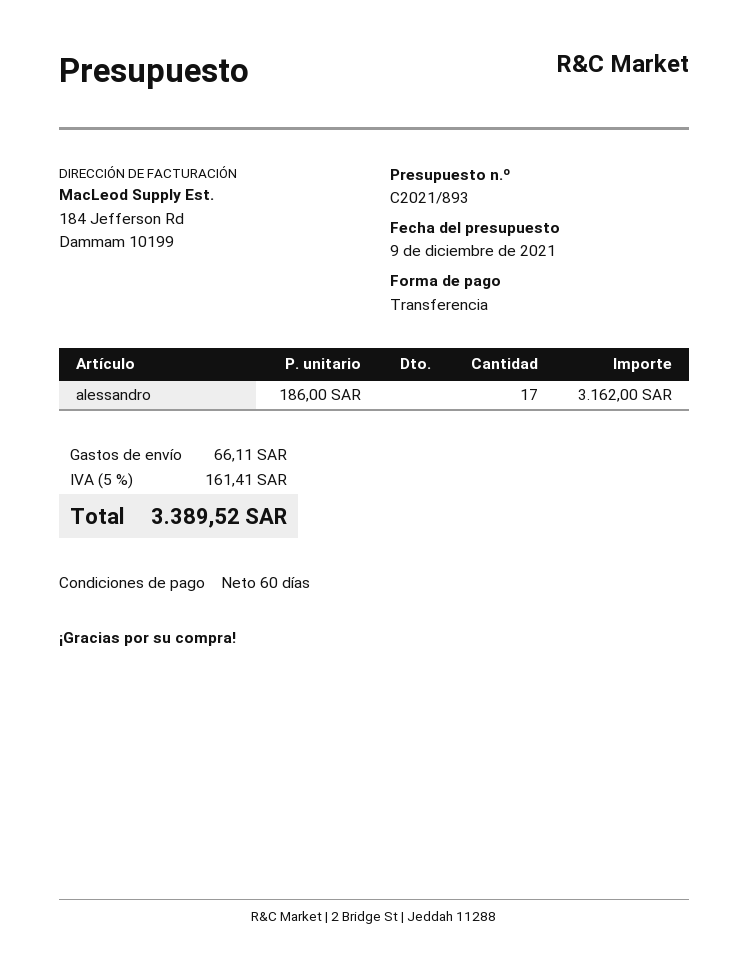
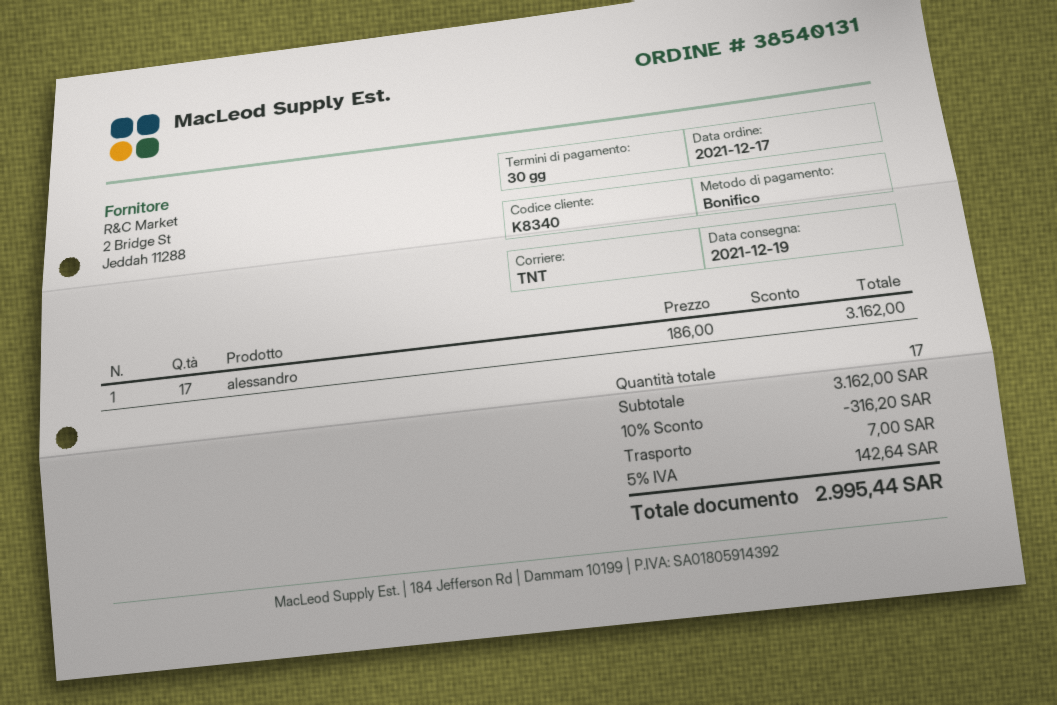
payment terms: 60 days -> 30 days
discount: none -> 10% = 316.20
shipping: 66.11 -> 7.00
tax: 5% = 161.41 -> 5% = 142.64
total: 3389.52 -> 2995.44

